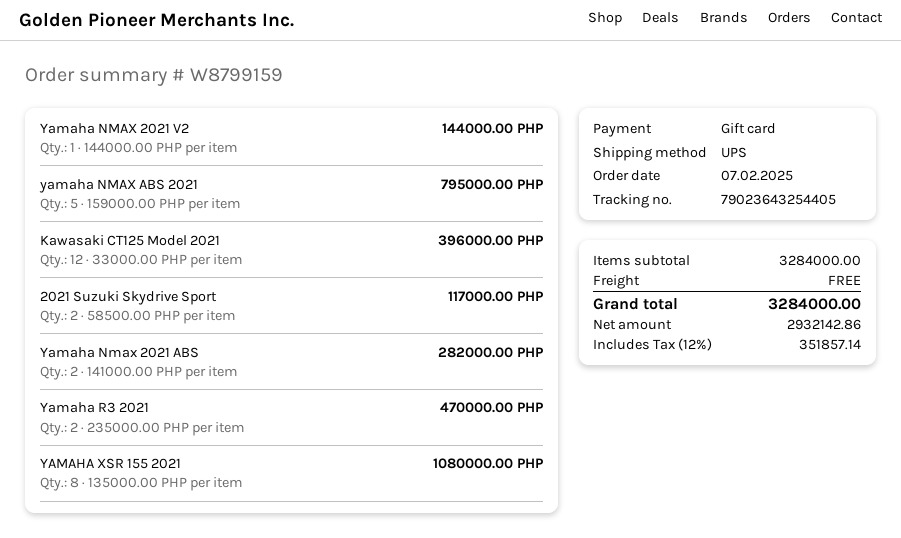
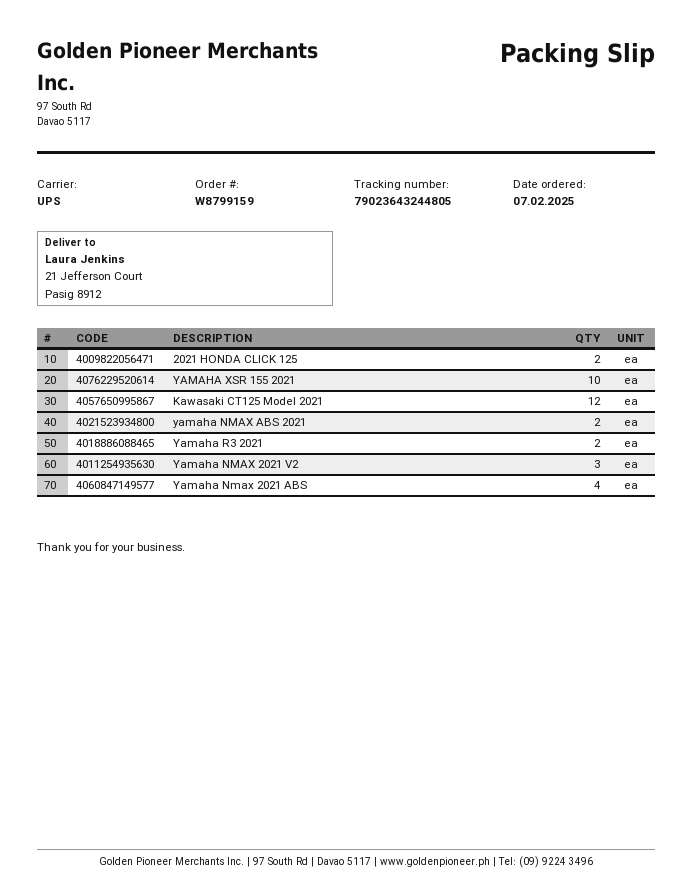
tracking number: 79023643254405 -> 79023643244805
Yamaha NMAX 2021 V2: 1 -> 3
yamaha NMAX ABS 2021: 5 -> 2
2021 Suzuki Skydrive Sport: 2 -> none
Yamaha Nmax 2021 ABS: 2 -> 4
YAMAHA XSR 155 2021: 8 -> 10
2021 HONDA CLICK 125: none -> 2

